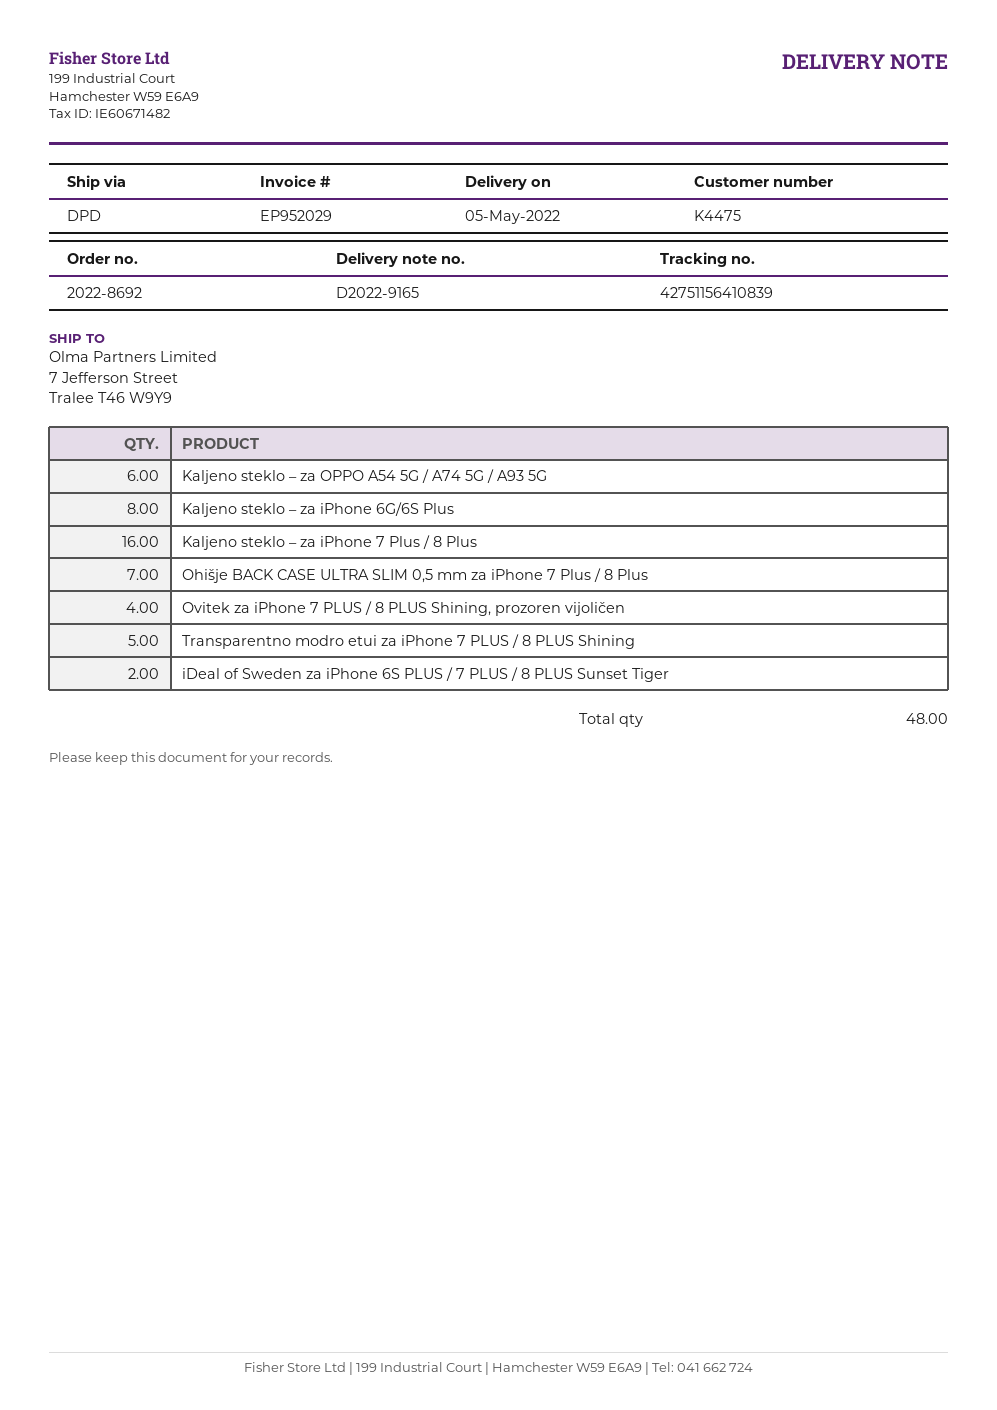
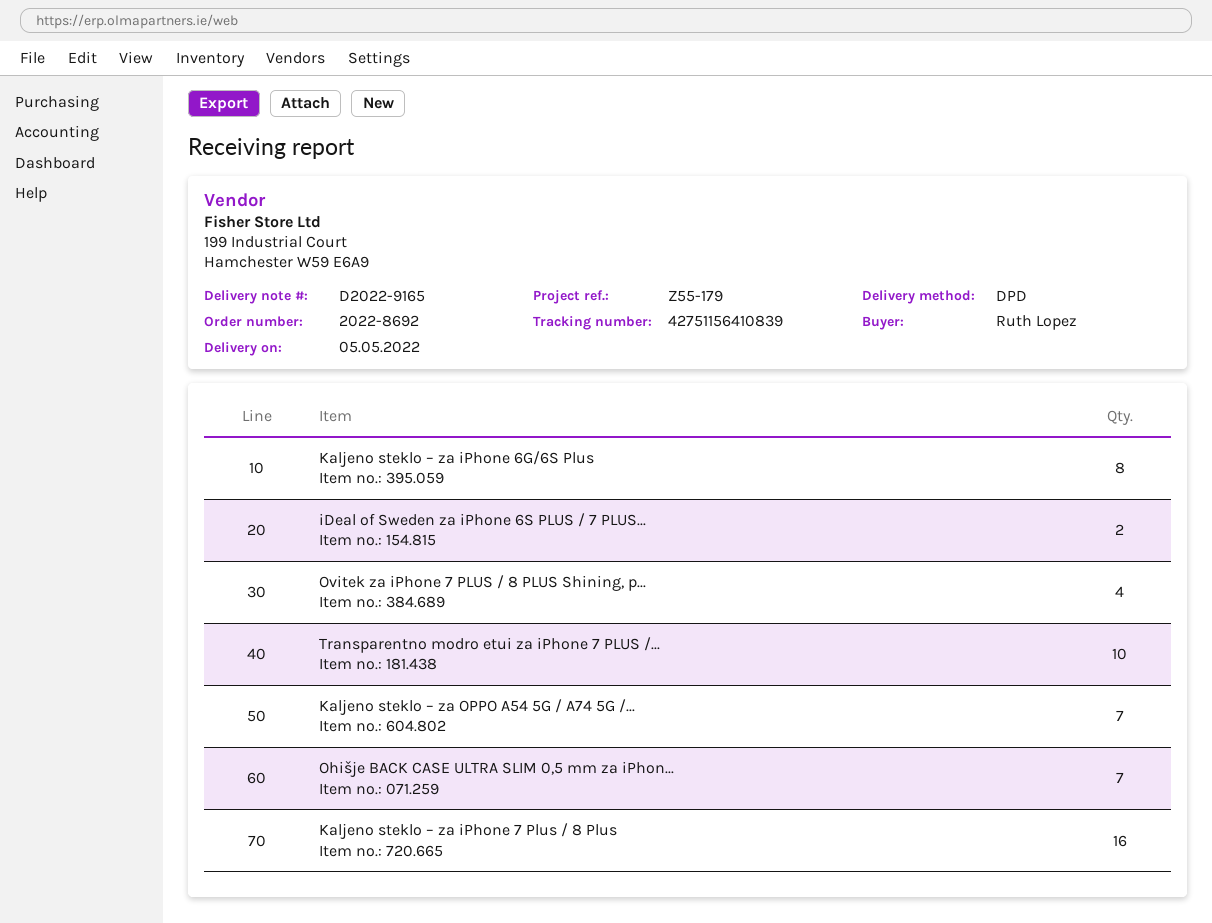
Kaljeno steklo – za OPPO A54 5G / A74 5G / A93 5G: 6 -> 7
Transparentno modro etui za iPhone 7 PLUS / 8 PLUS Shining: 5 -> 10

